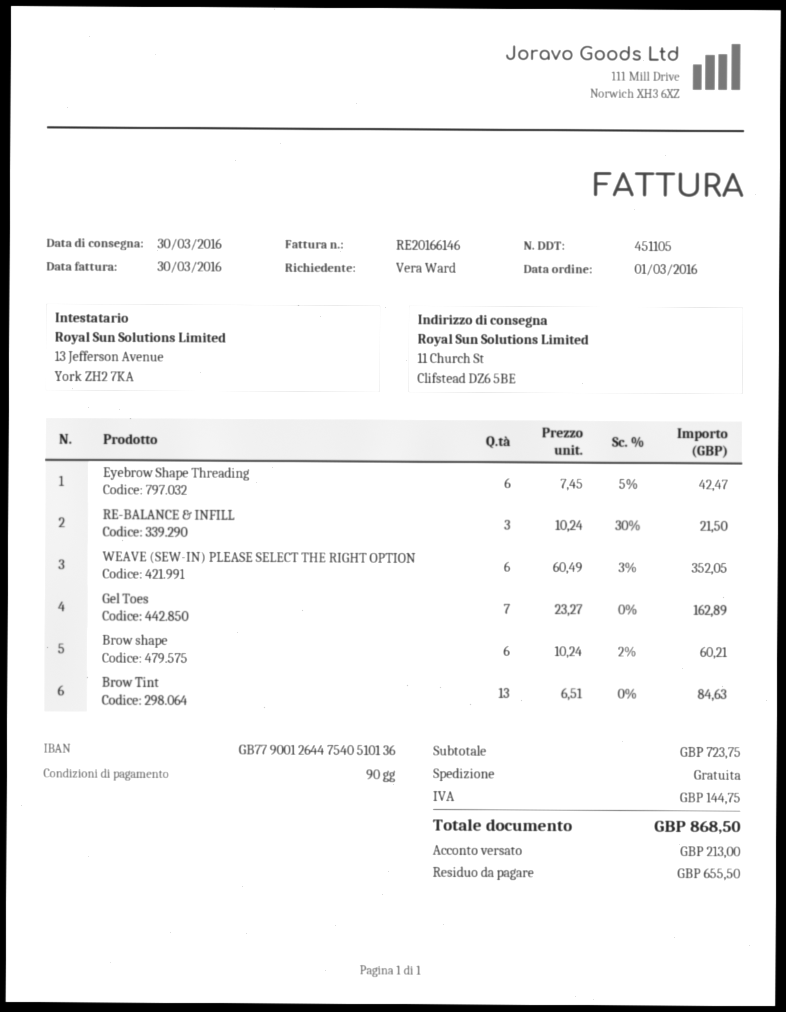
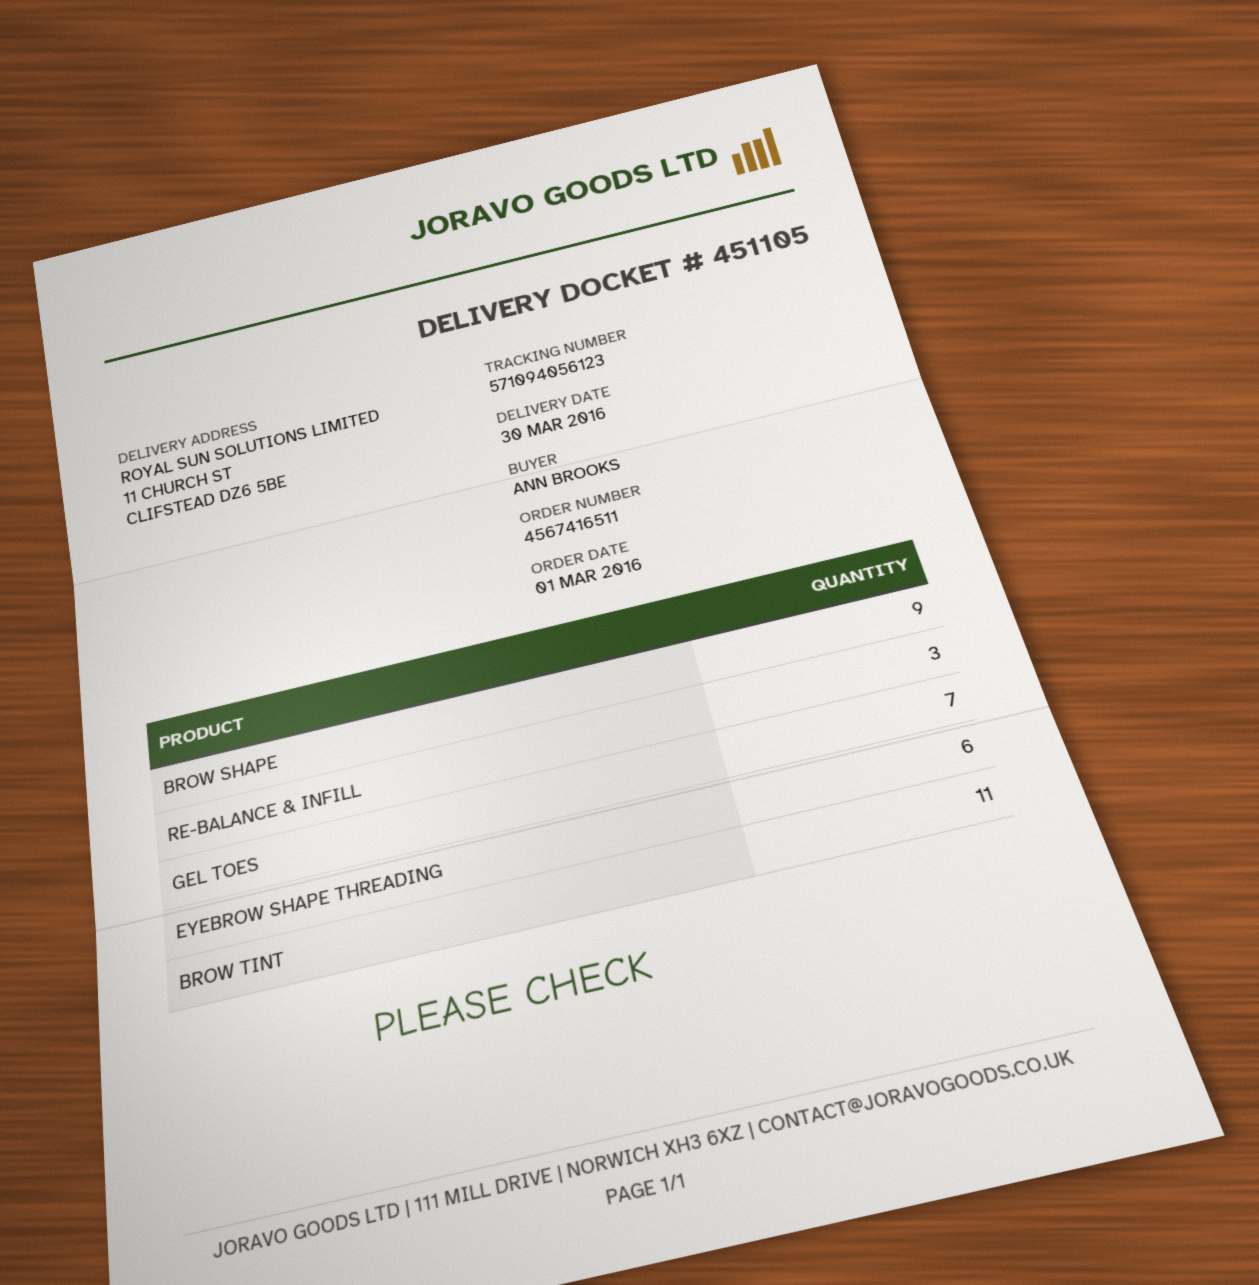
ordered by: Vera Ward -> ANN BROOKS
WEAVE (SEW-IN) PLEASE SELECT THE RIGHT OPTION: 6 -> none
Brow shape: 6 -> 9
Brow Tint: 13 -> 11

